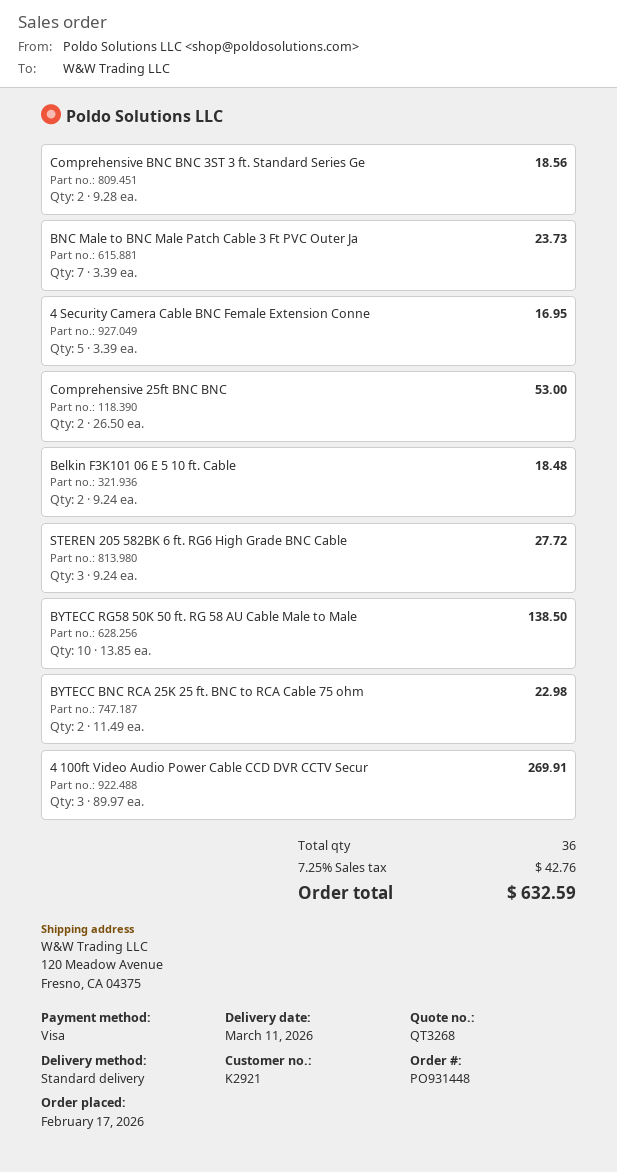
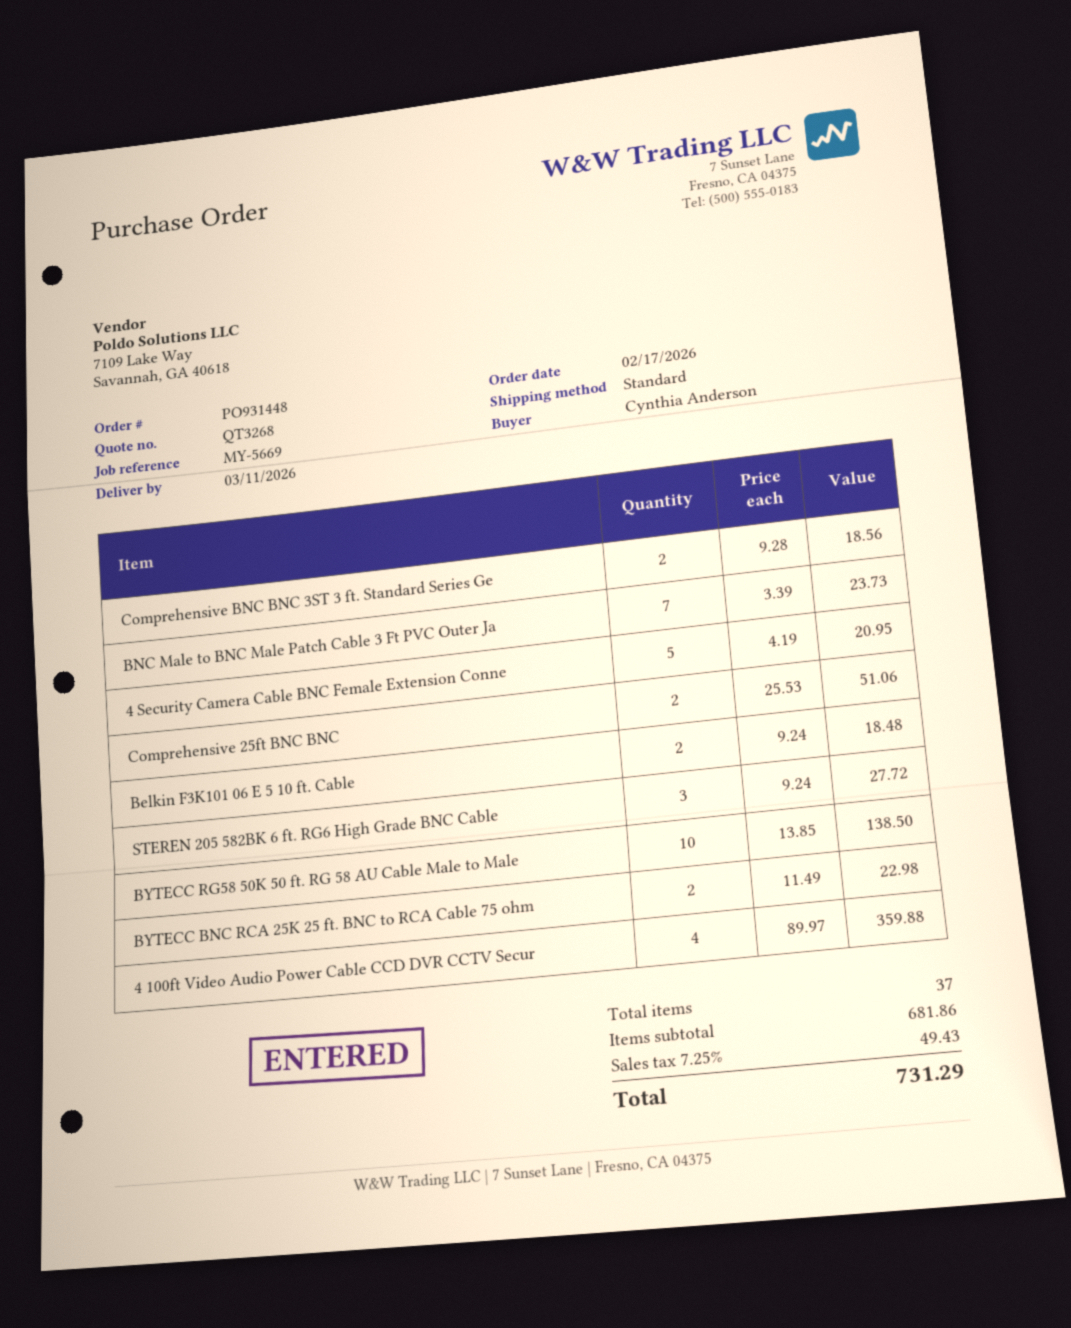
4 Security Camera Cable BNC Female Extension Conne: 5 x 3.39 = 16.95 -> 5 x 4.19 = 20.95
Comprehensive 25ft BNC BNC: 2 x 26.50 = 53.00 -> 2 x 25.53 = 51.06
4 100ft Video Audio Power Cable CCD DVR CCTV Secur: 3 x 89.97 = 269.91 -> 4 x 89.97 = 359.88
total quantity: 36 -> 37
tax: 7.25% = 42.76 -> 7.25% = 49.43
total: 632.59 -> 731.29

